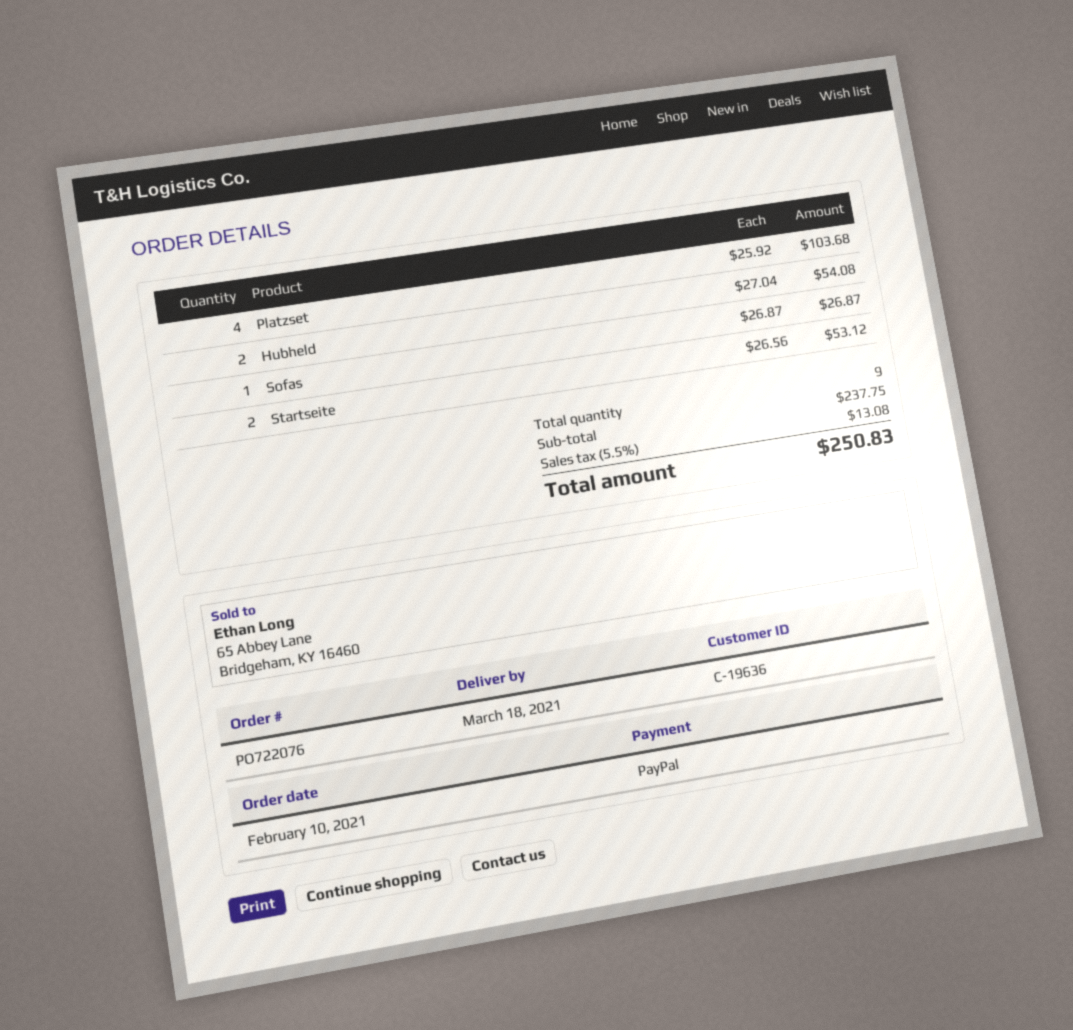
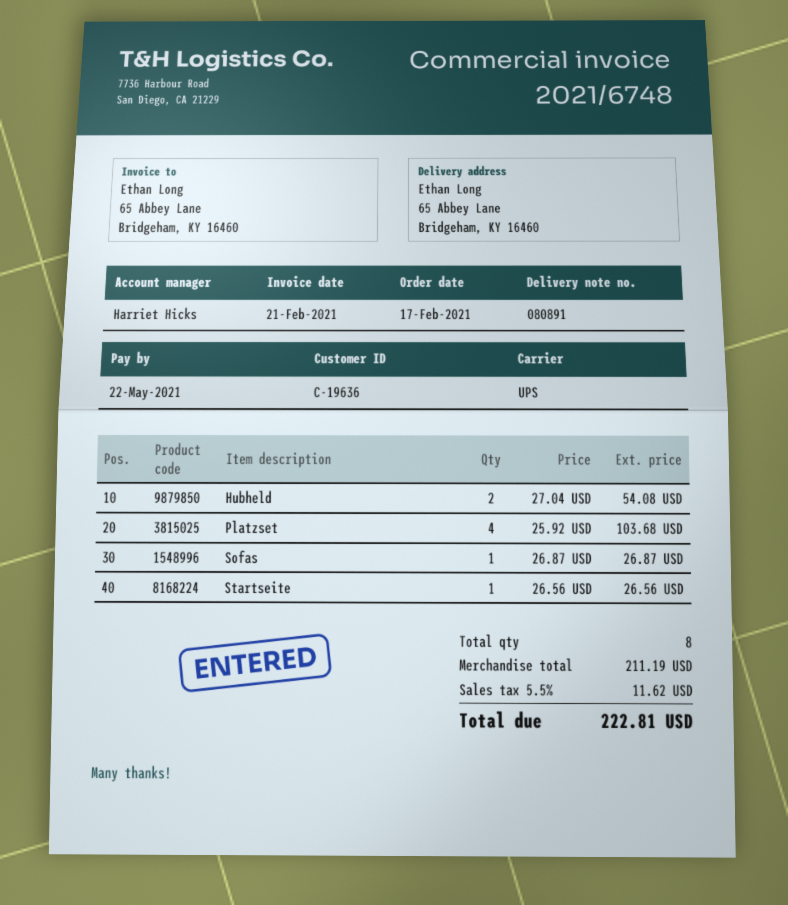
order date: 2021-02-10 -> 2021-02-17
Startseite: 2 x 26.56 = 53.12 -> 1 x 26.56 = 26.56
total quantity: 9 -> 8
subtotal: 237.75 -> 211.19
tax: 5.5% = 13.08 -> 5.5% = 11.62
total: 250.83 -> 222.81

